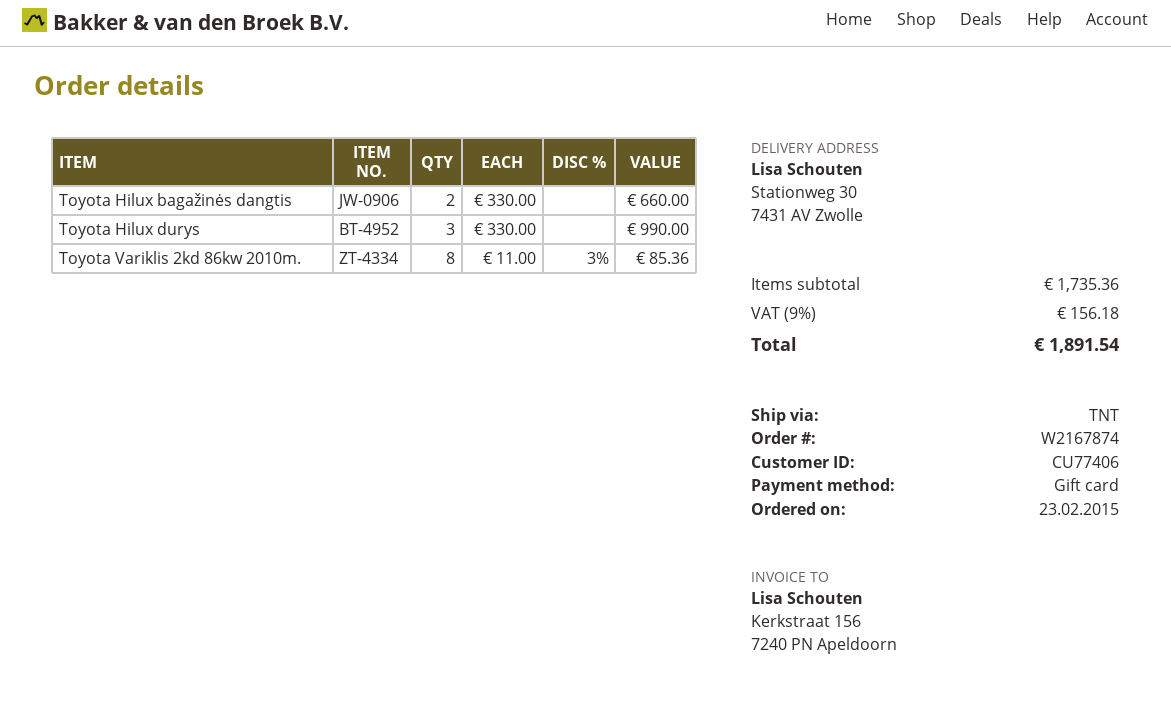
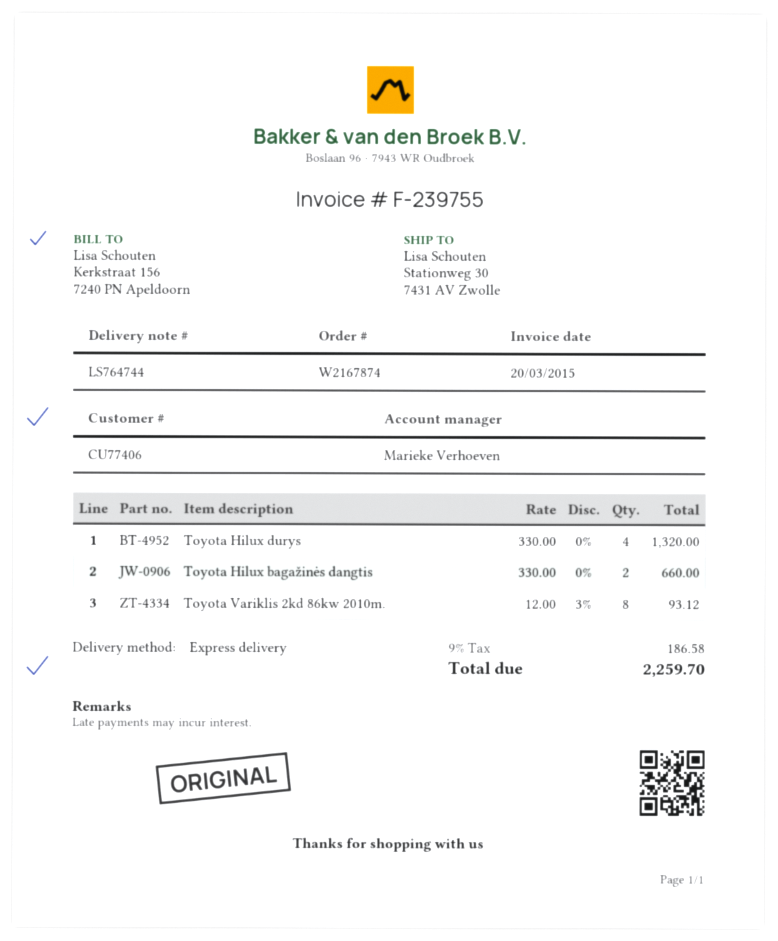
shipping method: TNT -> express
Toyota Hilux durys: 3 x 330.00 = 990.00 -> 4 x 330.00 = 1320.00
Toyota Variklis 2kd 86kw 2010m.: 8 x 11.00 - 3% = 85.36 -> 8 x 12.00 - 3% = 93.12
tax: 9% = 156.18 -> 9% = 186.58
total: 1891.54 -> 2259.70

